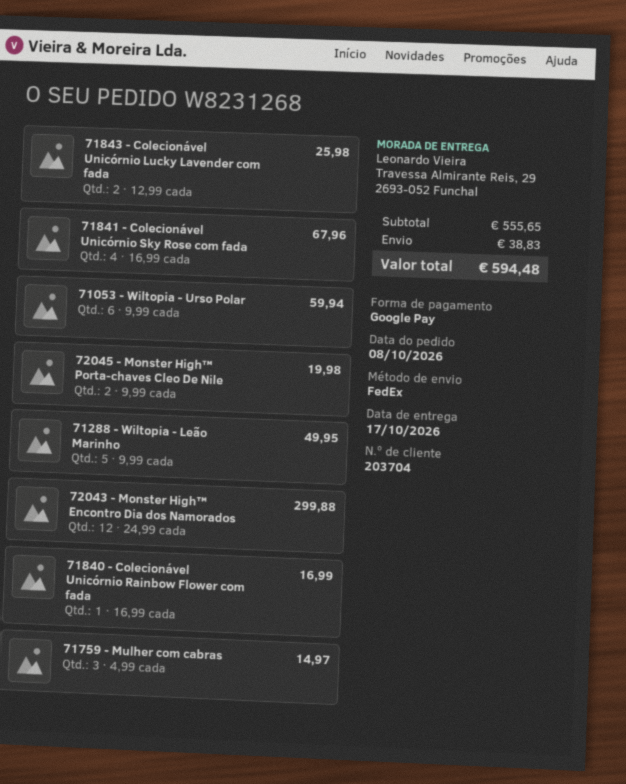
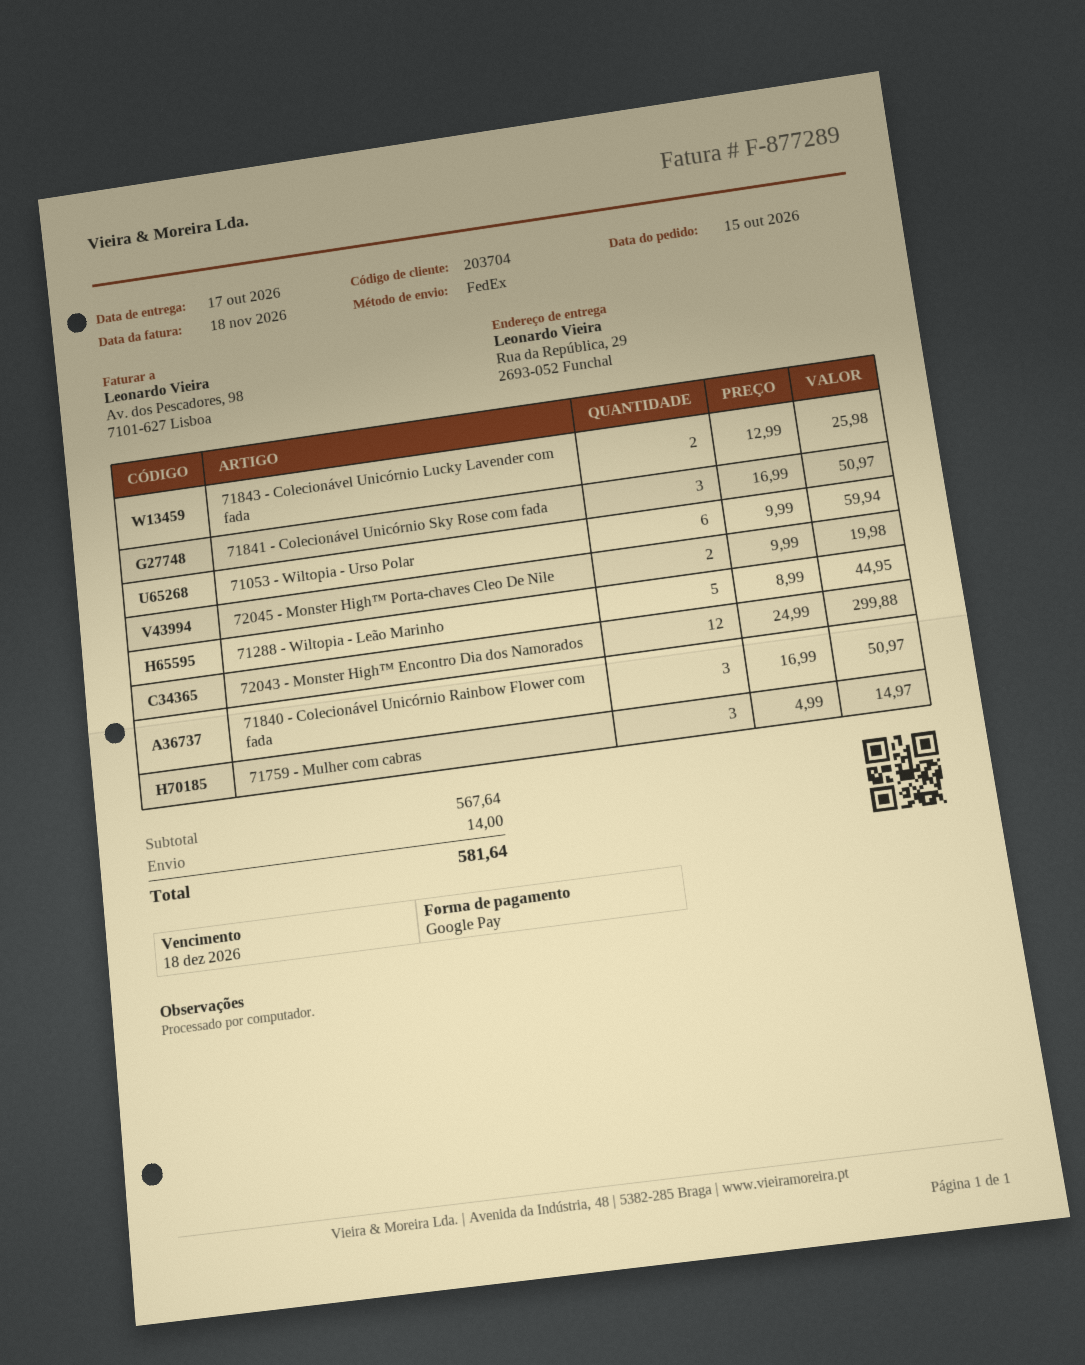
order date: 2026-10-08 -> 2026-10-15
ship to: Travessa Almirante Reis, 29, 2693-052 Funchal -> Rua da República, 29, 2693-052 Funchal
71841 - Colecionável Unicórnio Sky Rose com fada: 4 x 16.99 = 67.96 -> 3 x 16.99 = 50.97
71288 - Wiltopia - Leão Marinho: 5 x 9.99 = 49.95 -> 5 x 8.99 = 44.95
71840 - Colecionável Unicórnio Rainbow Flower com fada: 1 x 16.99 = 16.99 -> 3 x 16.99 = 50.97
subtotal: 555.65 -> 567.64
shipping: 38.83 -> 14.00
total: 594.48 -> 581.64

